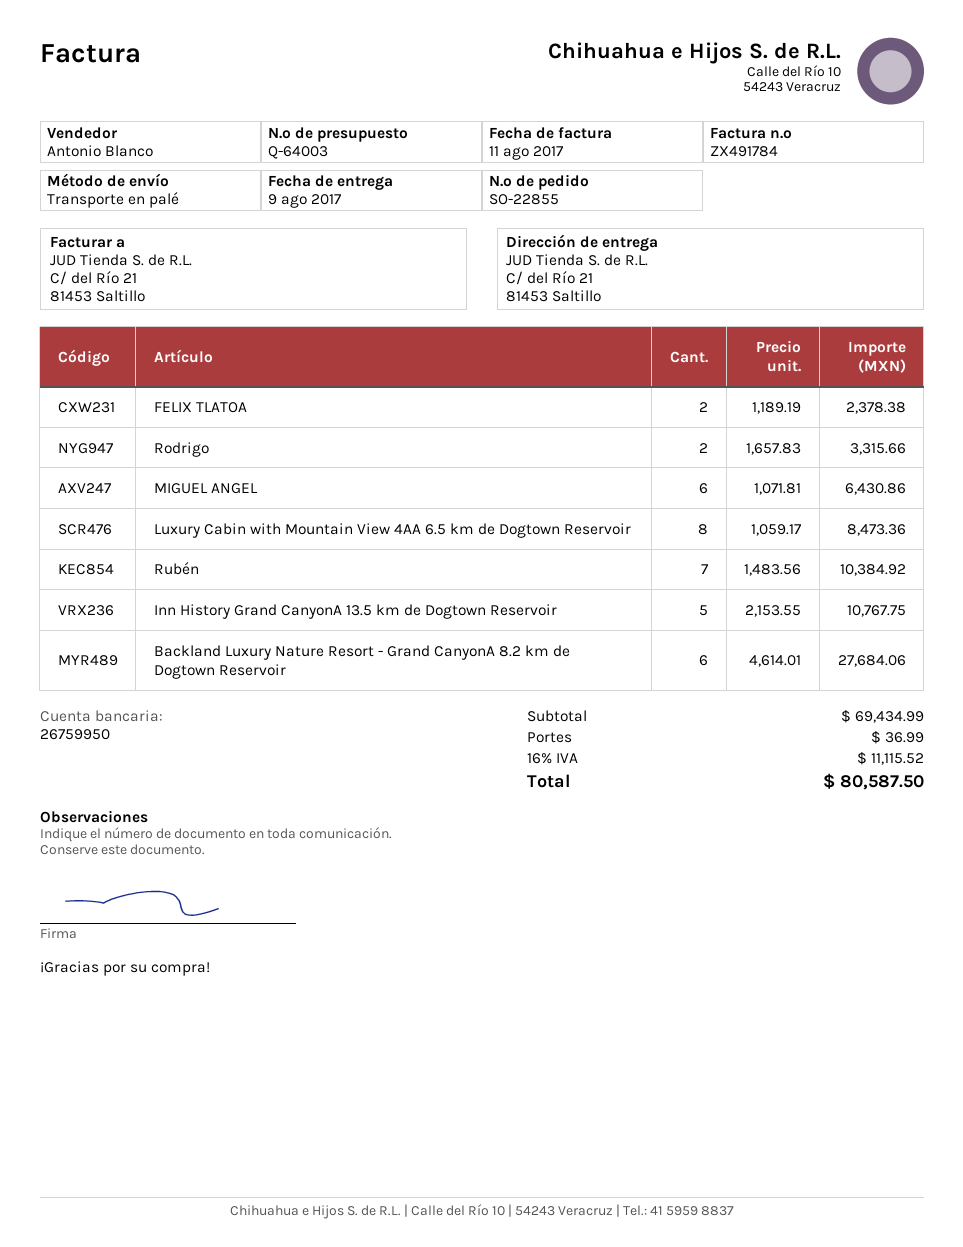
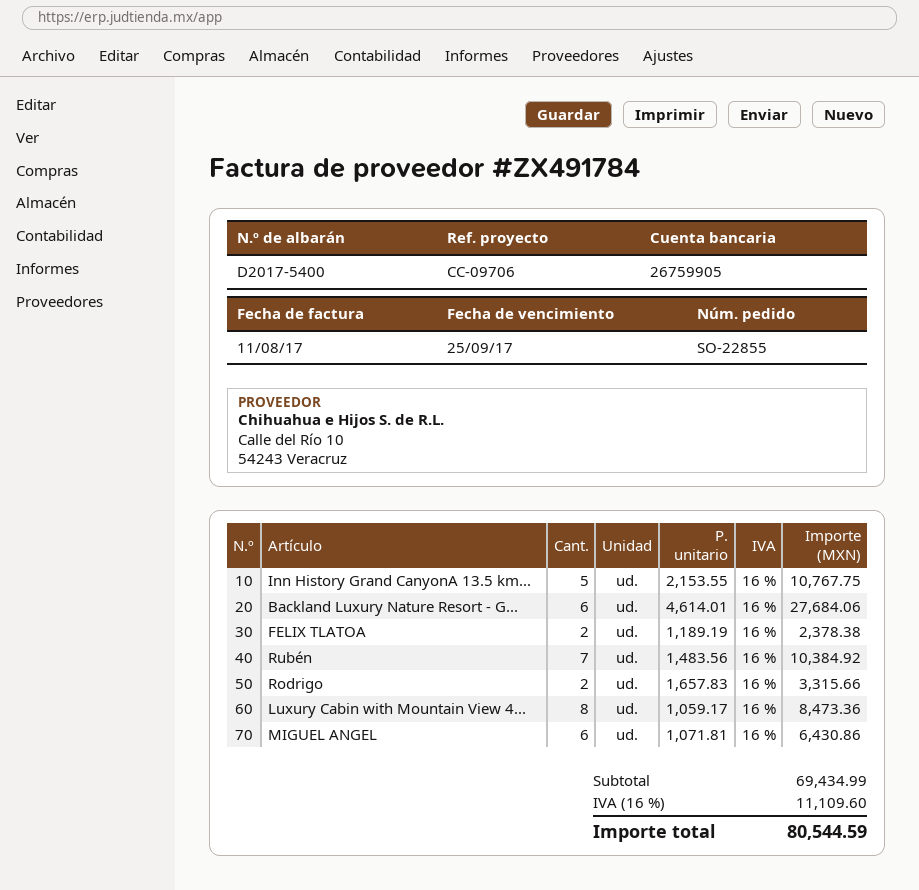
bank account: 26759950 -> 26759905
shipping: 36.99 -> none
tax: 16% = 11115.52 -> 16% = 11109.60
total: 80587.50 -> 80544.59

